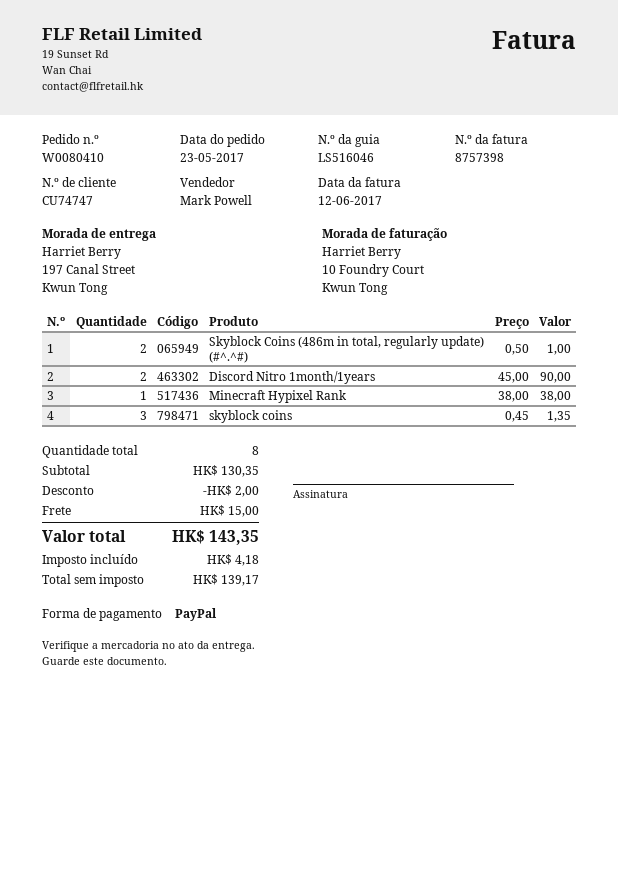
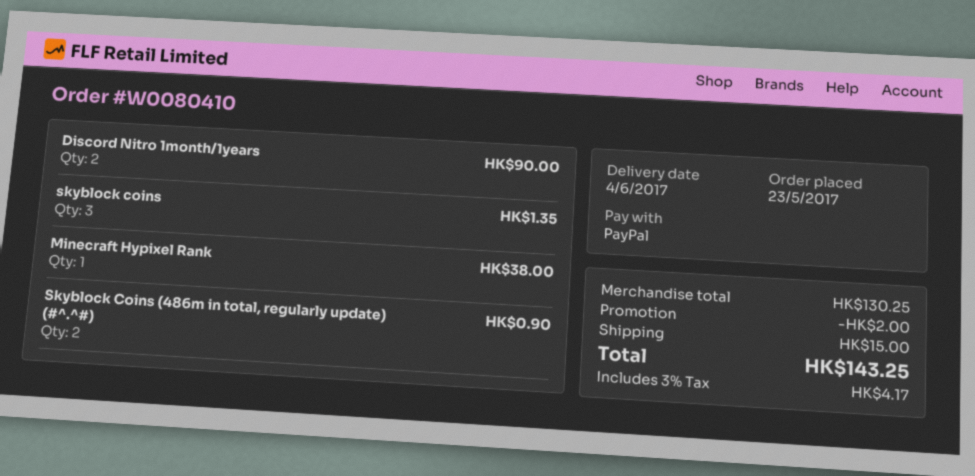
Skyblock Coins (486m in total, regularly update) (#^.^#): 2 for 1.00 -> 2 for 0.90
subtotal: 130.35 -> 130.25
tax: 4.18 -> 4.17
total: 143.35 -> 143.25

